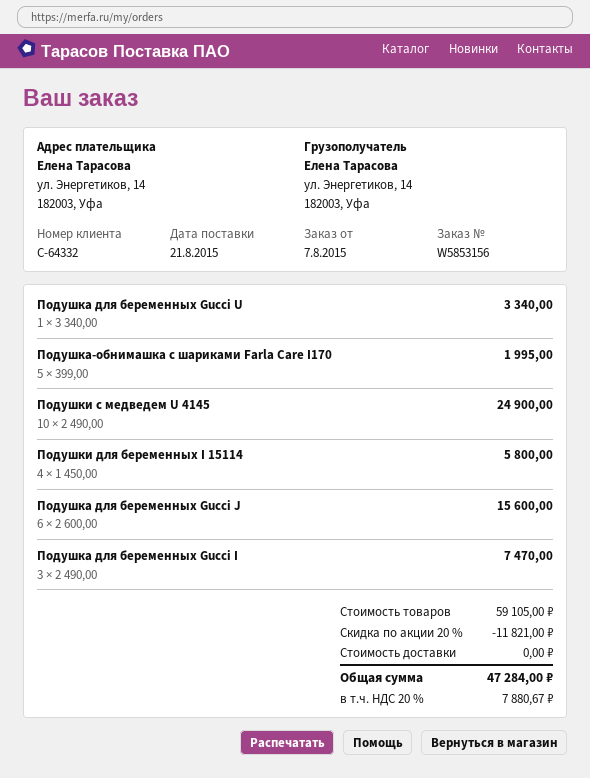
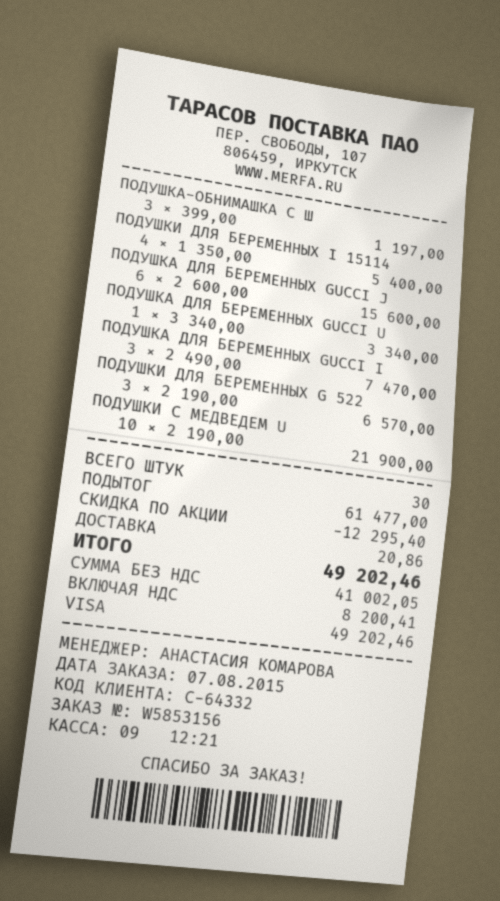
Подушка-обнимашка с шариками Farla Care I170: 5 x 399.00 = 1995.00 -> 3 x 399.00 = 1197.00
Подушки с медведем U 4145: 10 x 2490.00 = 24900.00 -> 10 x 2190.00 = 21900.00
Подушки для беременных I 15114: 4 x 1450.00 = 5800.00 -> 4 x 1350.00 = 5400.00
ПОДУШКИ ДЛЯ БЕРЕМЕННЫХ G 522: none -> 3 x 2190.00 = 6570.00
subtotal: 59105.00 -> 61477.00
discount: 11821.00 -> 12295.40
shipping: 0.00 -> 20.86
tax: 7880.67 -> 8200.41
total: 47284.00 -> 49202.46

